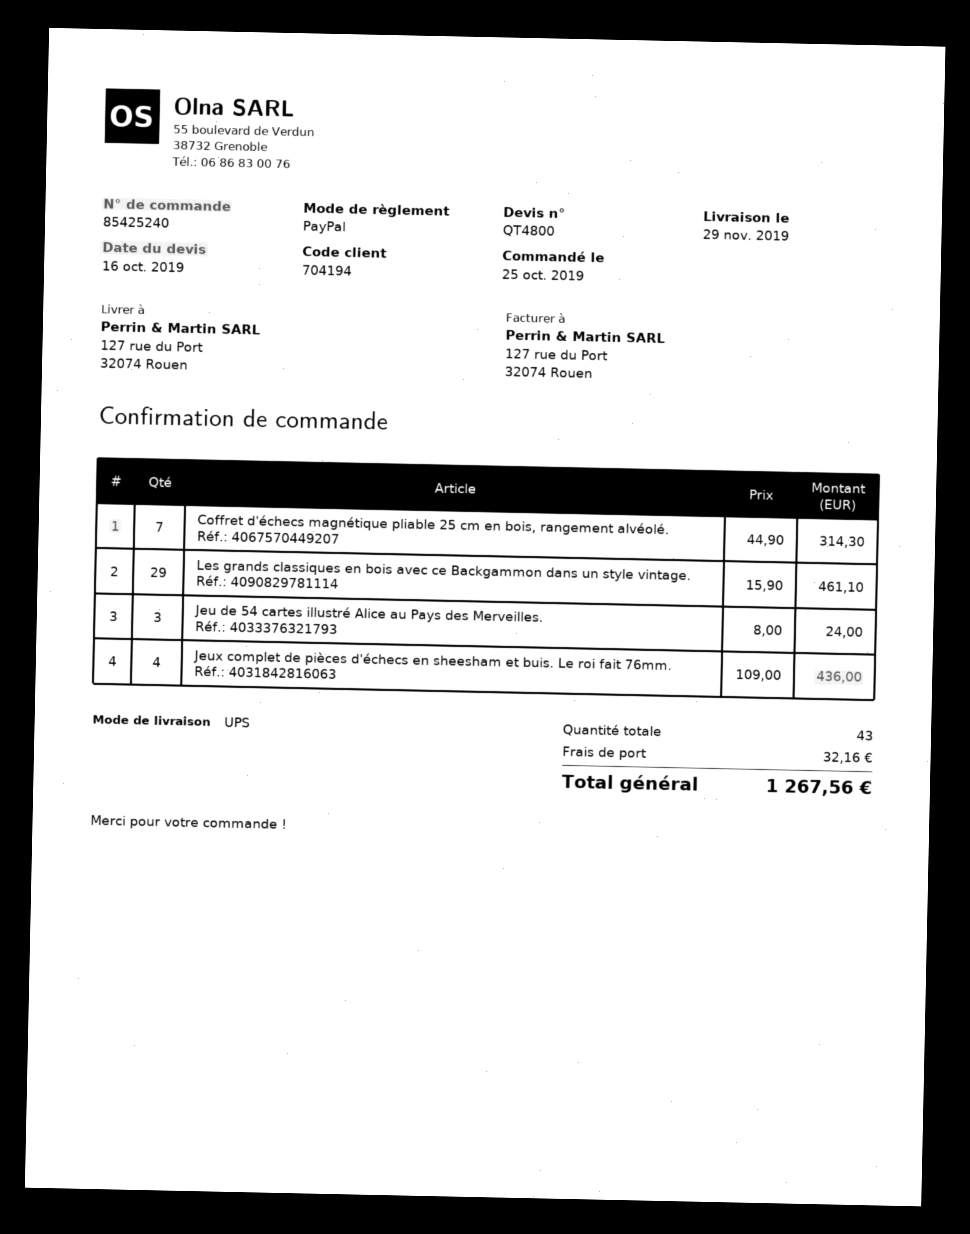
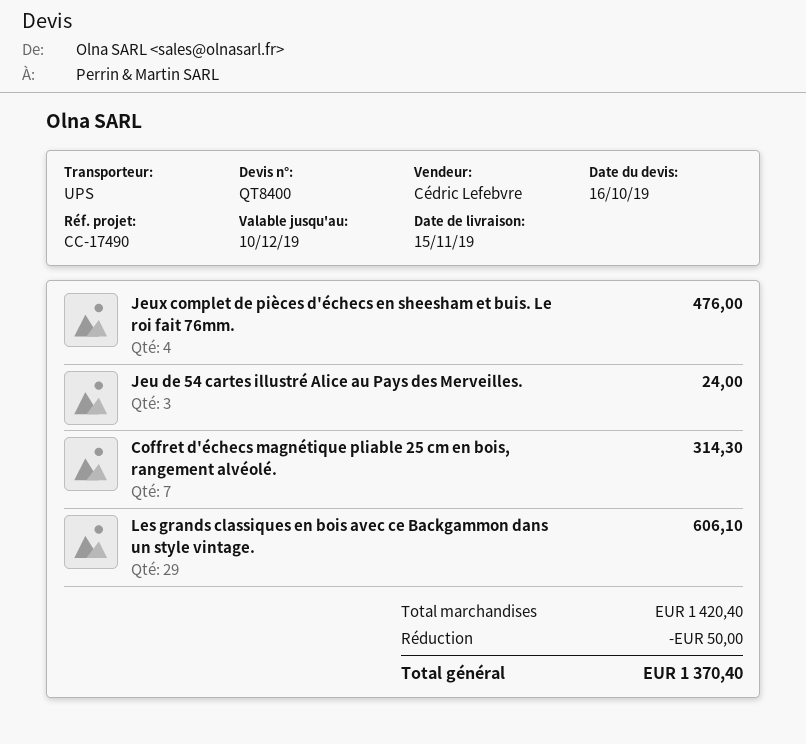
quote number: QT4800 -> QT8400
delivery date: 2019-11-29 -> 2019-11-15
Les grands classiques en bois avec ce Backgammon dans un style vintage.: 29 for 461.10 -> 29 for 606.10
Jeux complet de pièces d'échecs en sheesham et buis. Le roi fait 76mm.: 4 for 436.00 -> 4 for 476.00
discount: none -> 50.00
shipping: 32.16 -> none
total: 1267.56 -> 1370.40

